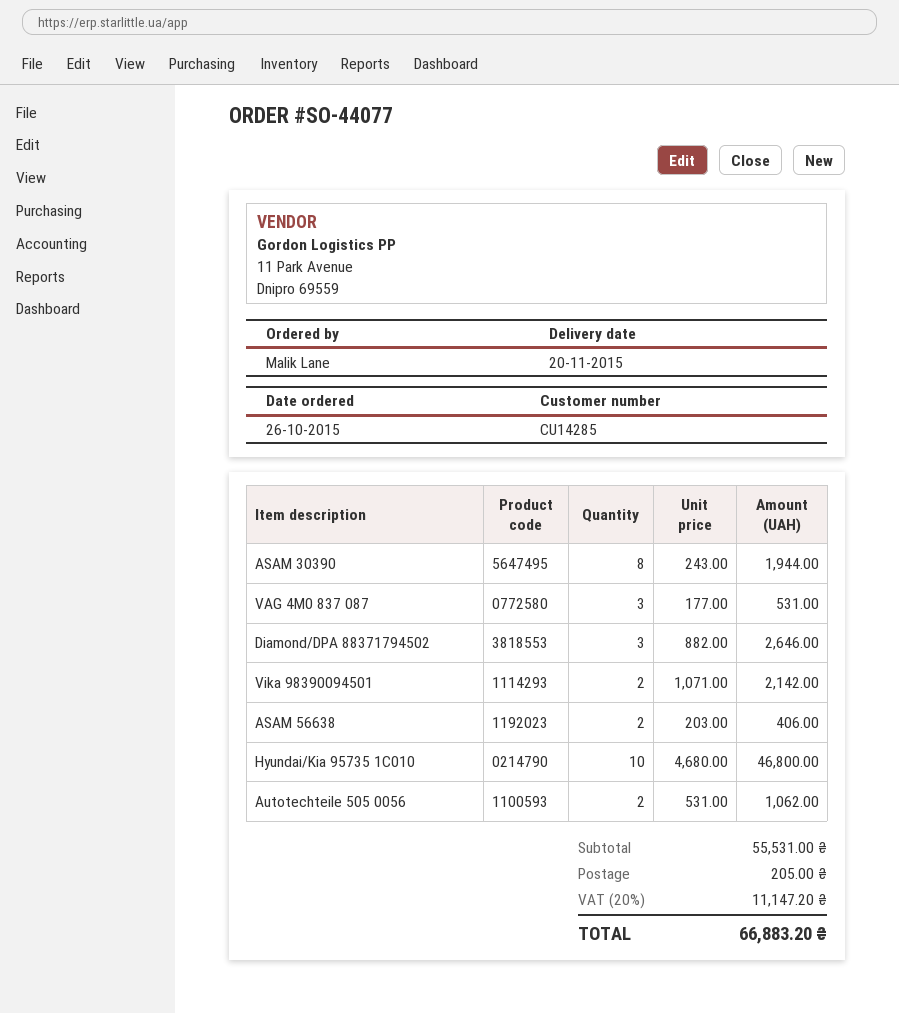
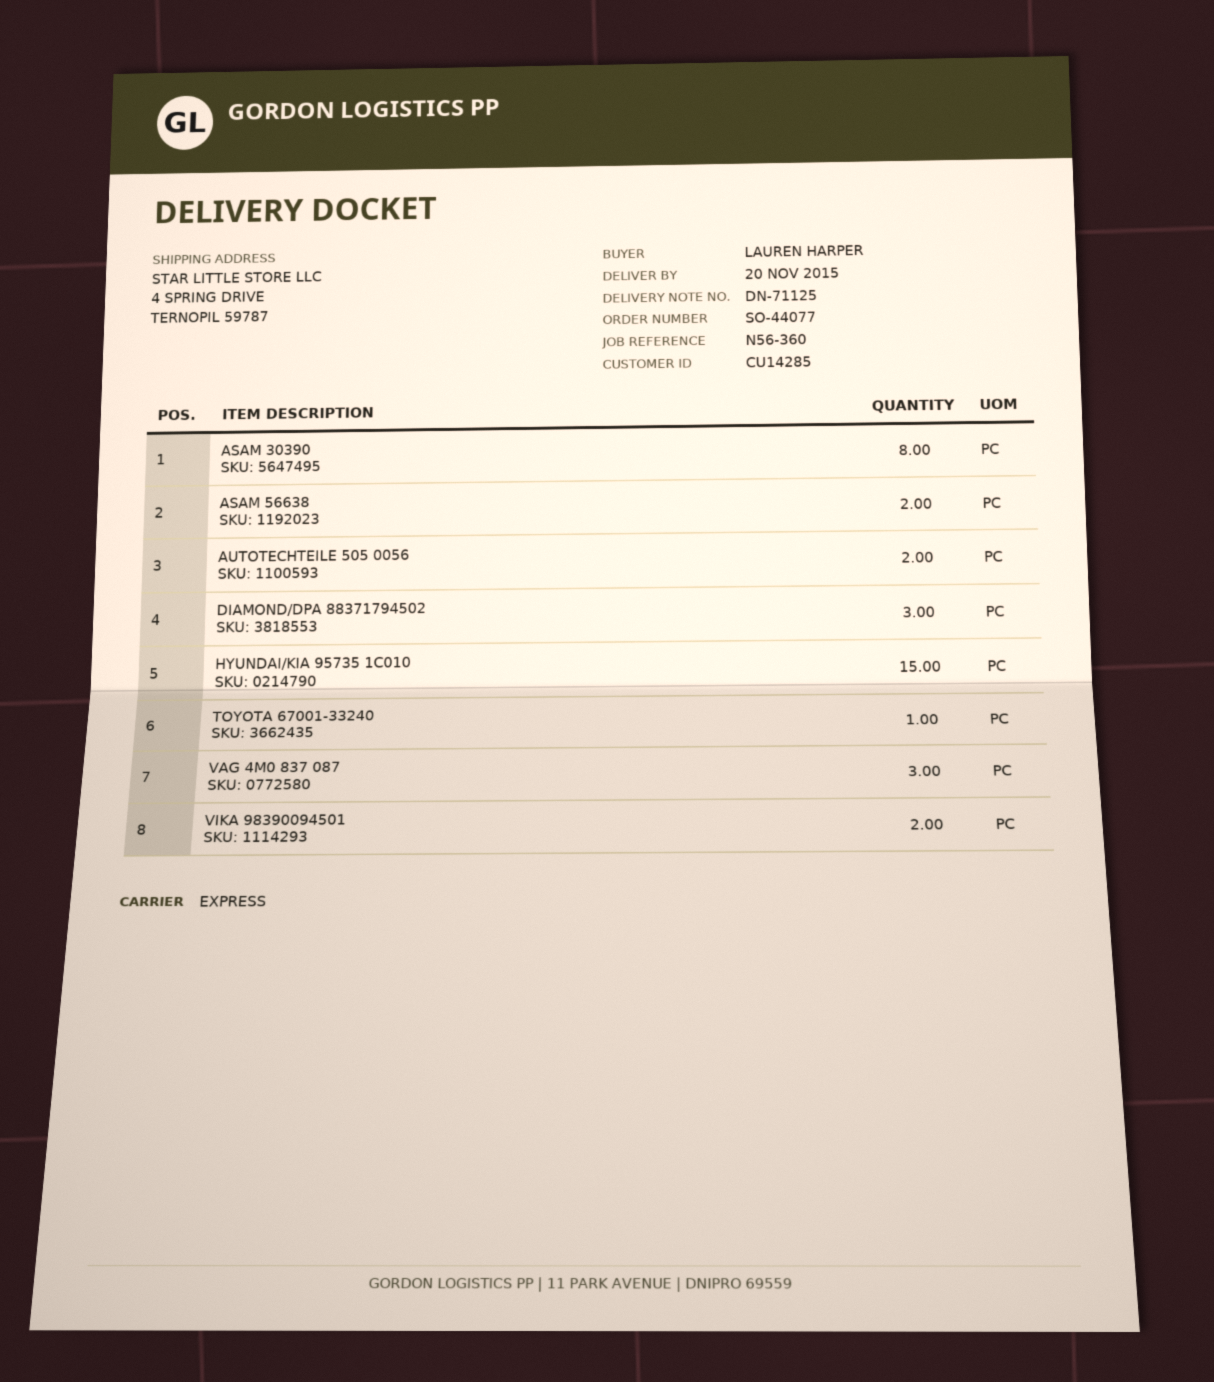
ordered by: Malik Lane -> LAUREN HARPER
Hyundai/Kia 95735 1C010: 10 -> 15
TOYOTA 67001-33240: none -> 1

